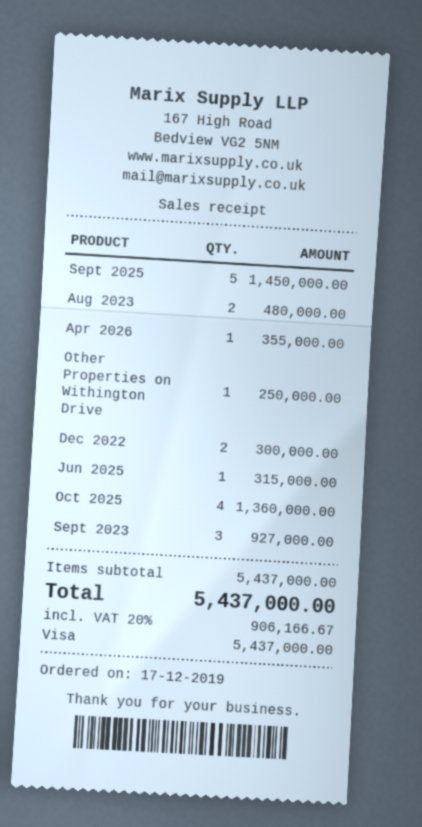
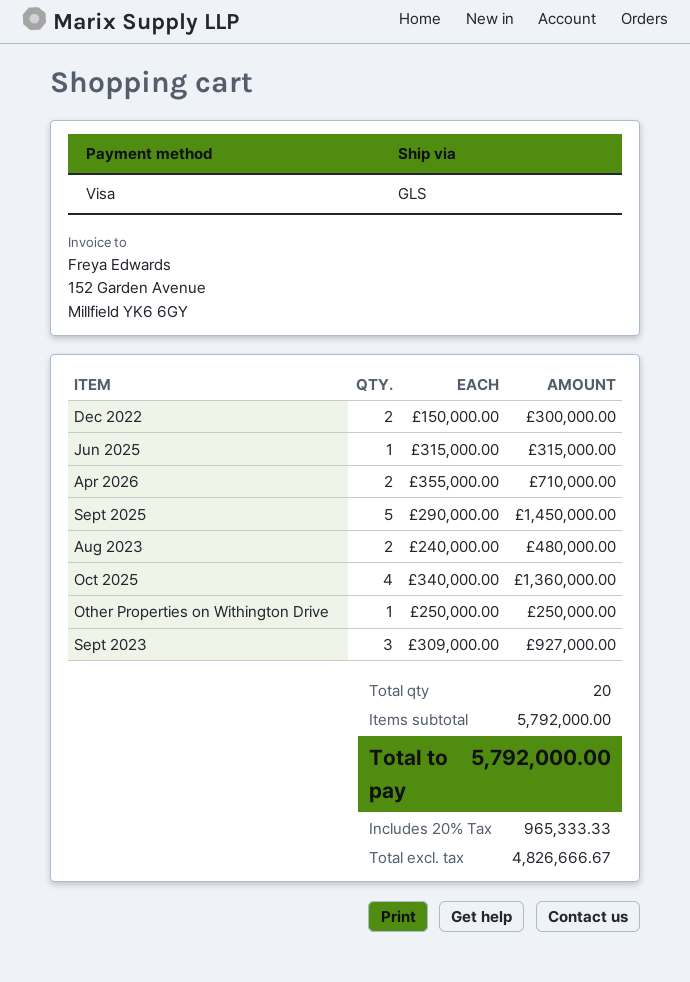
Apr 2026: 1 for 355000.00 -> 2 for 710000.00
subtotal: 5437000.00 -> 5792000.00
tax: 20% = 906166.67 -> 20% = 965333.33
total: 5437000.00 -> 5792000.00

